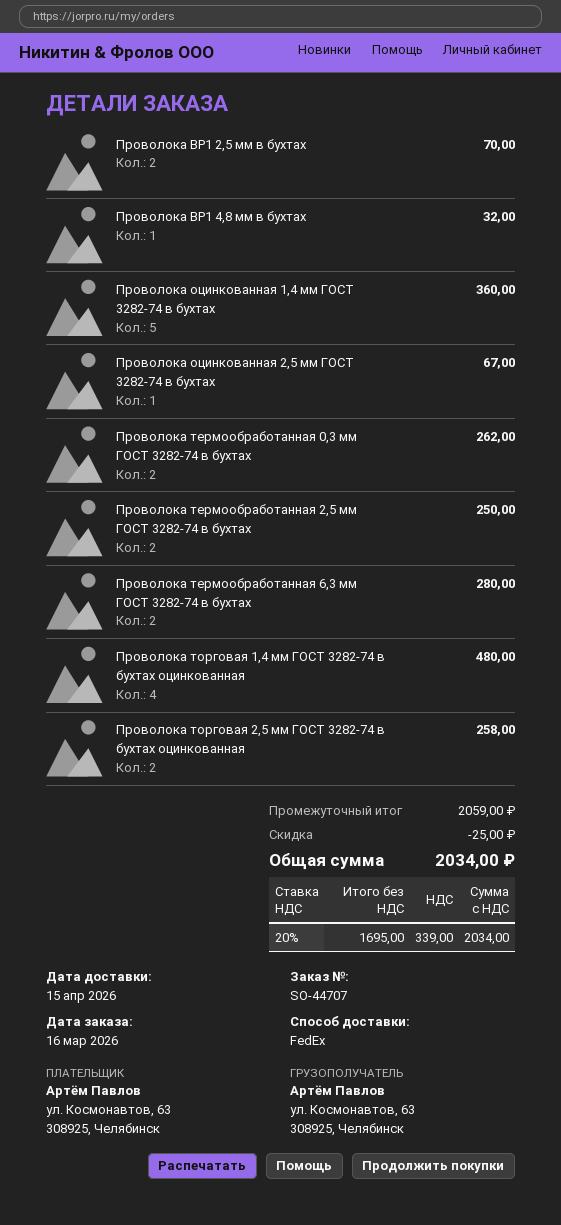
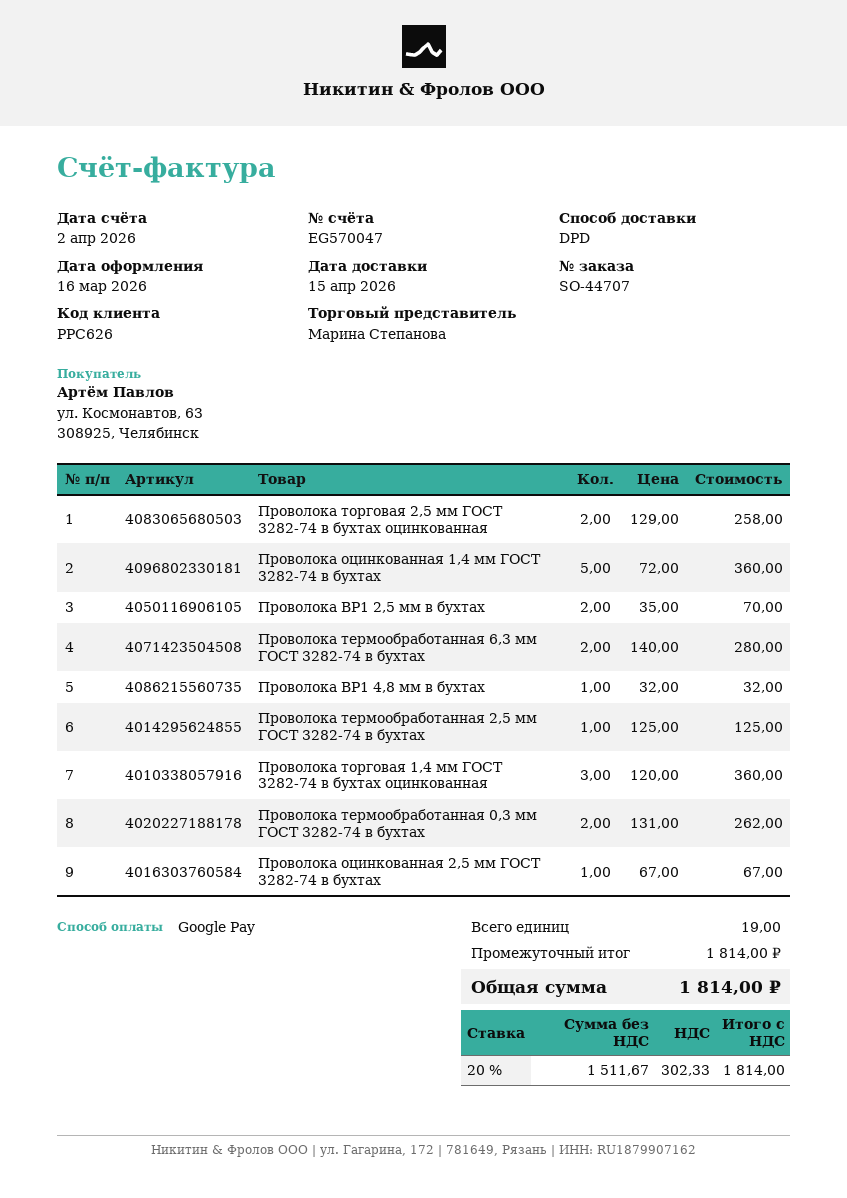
shipping method: FedEx -> DPD
Проволока термообработанная 2,5 мм ГОСТ 3282-74 в бухтах: 2 for 250.00 -> 1 for 125.00
Проволока торговая 1,4 мм ГОСТ 3282-74 в бухтах оцинкованная: 4 for 480.00 -> 3 for 360.00
subtotal: 2059.00 -> 1814.00
discount: 25.00 -> none
net: 1695.00 -> 1511.67
tax: 20% = 339.00 -> 20% = 302.33
total: 2034.00 -> 1814.00

